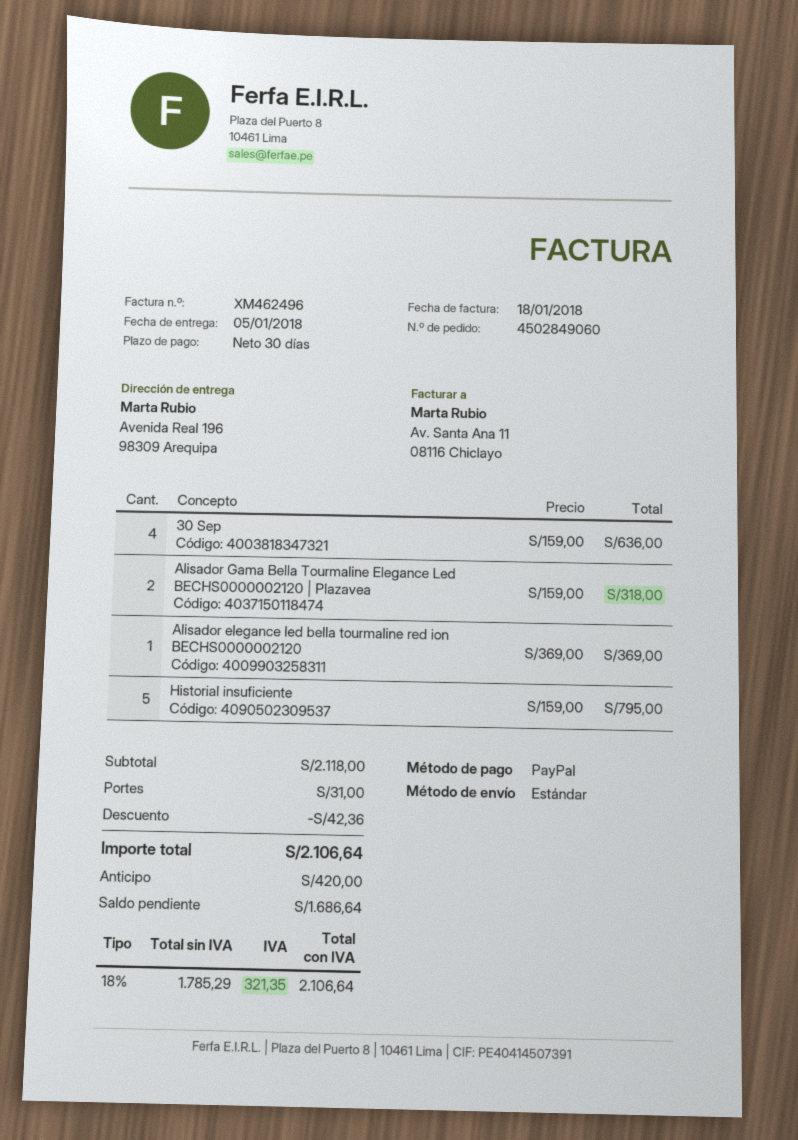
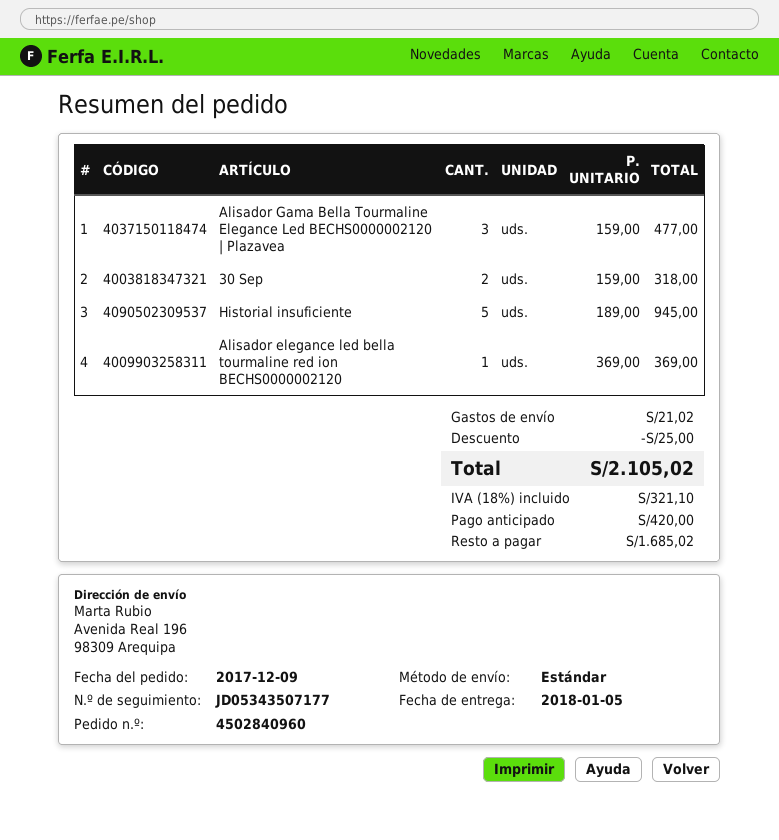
order number: 4502849060 -> 4502840960
30 Sep: 4 x 159.00 = 636.00 -> 2 x 159.00 = 318.00
Alisador Gama Bella Tourmaline Elegance Led BECHS0000002120 | Plazavea: 2 x 159.00 = 318.00 -> 3 x 159.00 = 477.00
Historial insuficiente: 5 x 159.00 = 795.00 -> 5 x 189.00 = 945.00
discount: 42.36 -> 25.00
shipping: 31.00 -> 21.02
tax: 18% = 321.35 -> 18% = 321.10
total: 2106.64 -> 2105.02
balance: 1686.64 -> 1685.02

